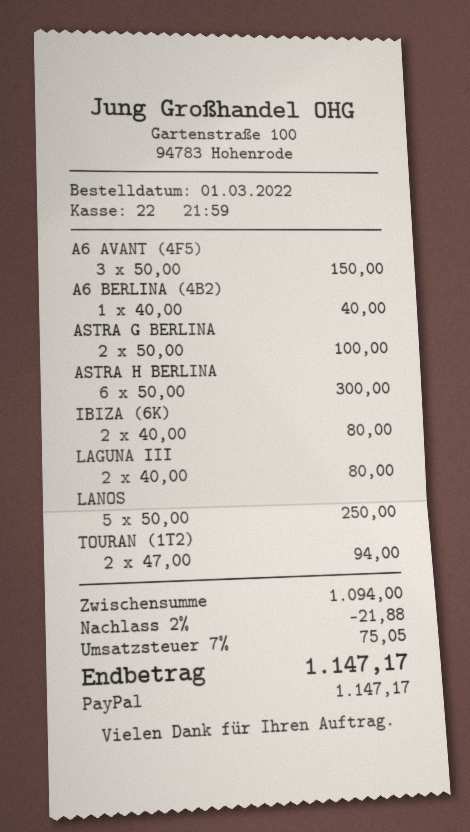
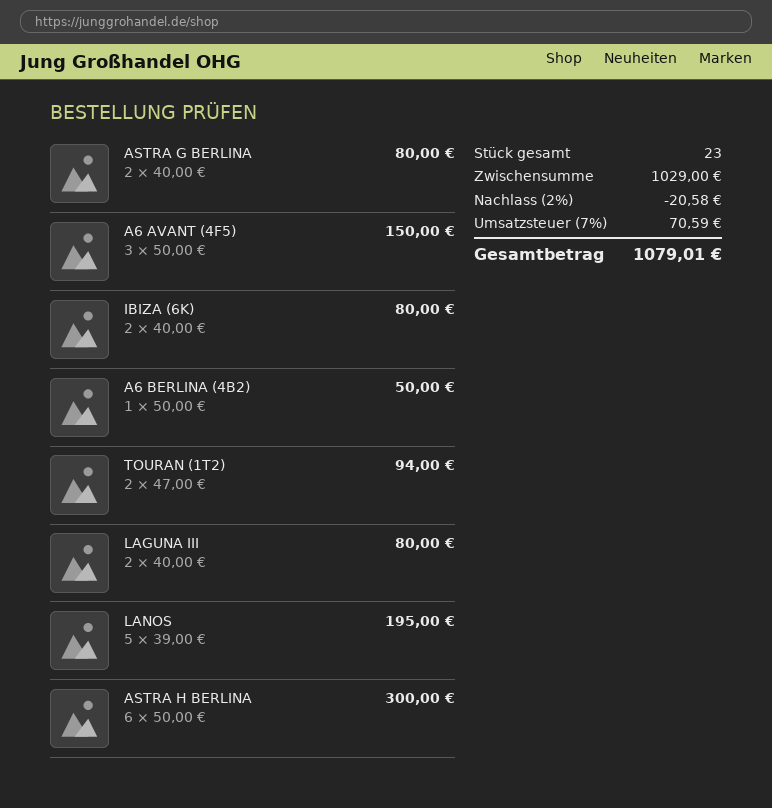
A6 BERLINA (4B2): 1 x 40.00 = 40.00 -> 1 x 50.00 = 50.00
ASTRA G BERLINA: 2 x 50.00 = 100.00 -> 2 x 40.00 = 80.00
LANOS: 5 x 50.00 = 250.00 -> 5 x 39.00 = 195.00
subtotal: 1094.00 -> 1029.00
discount: 2% = 21.88 -> 2% = 20.58
tax: 7% = 75.05 -> 7% = 70.59
total: 1147.17 -> 1079.01

